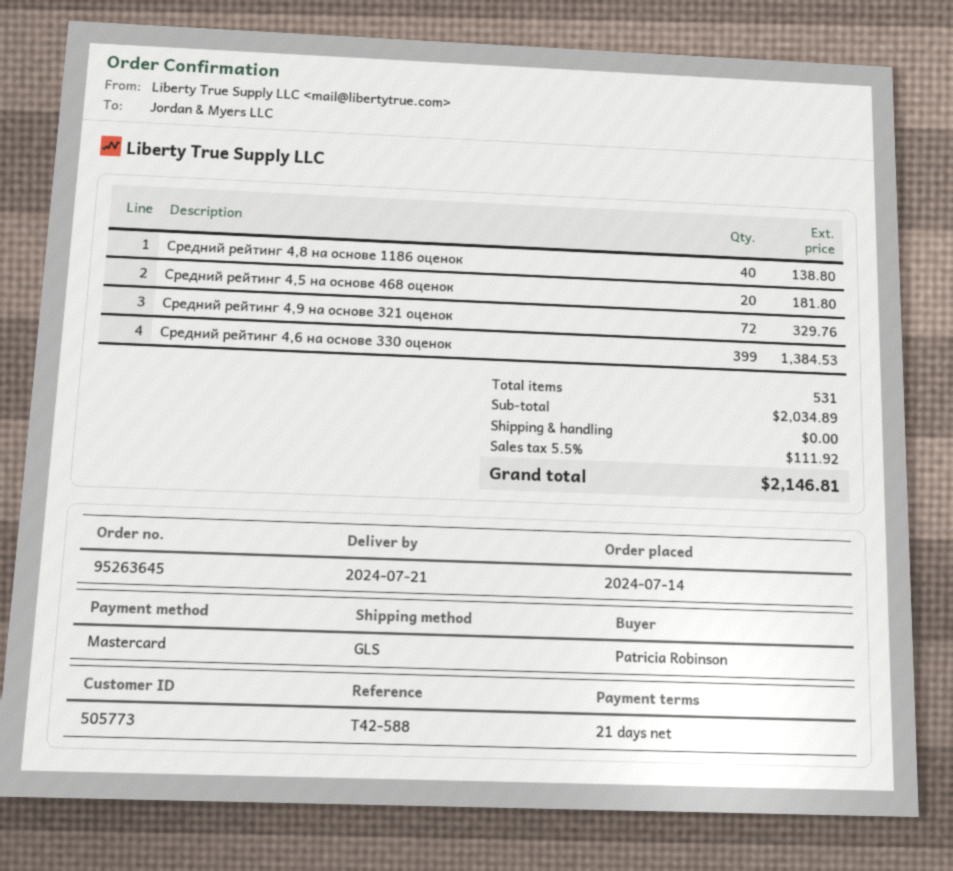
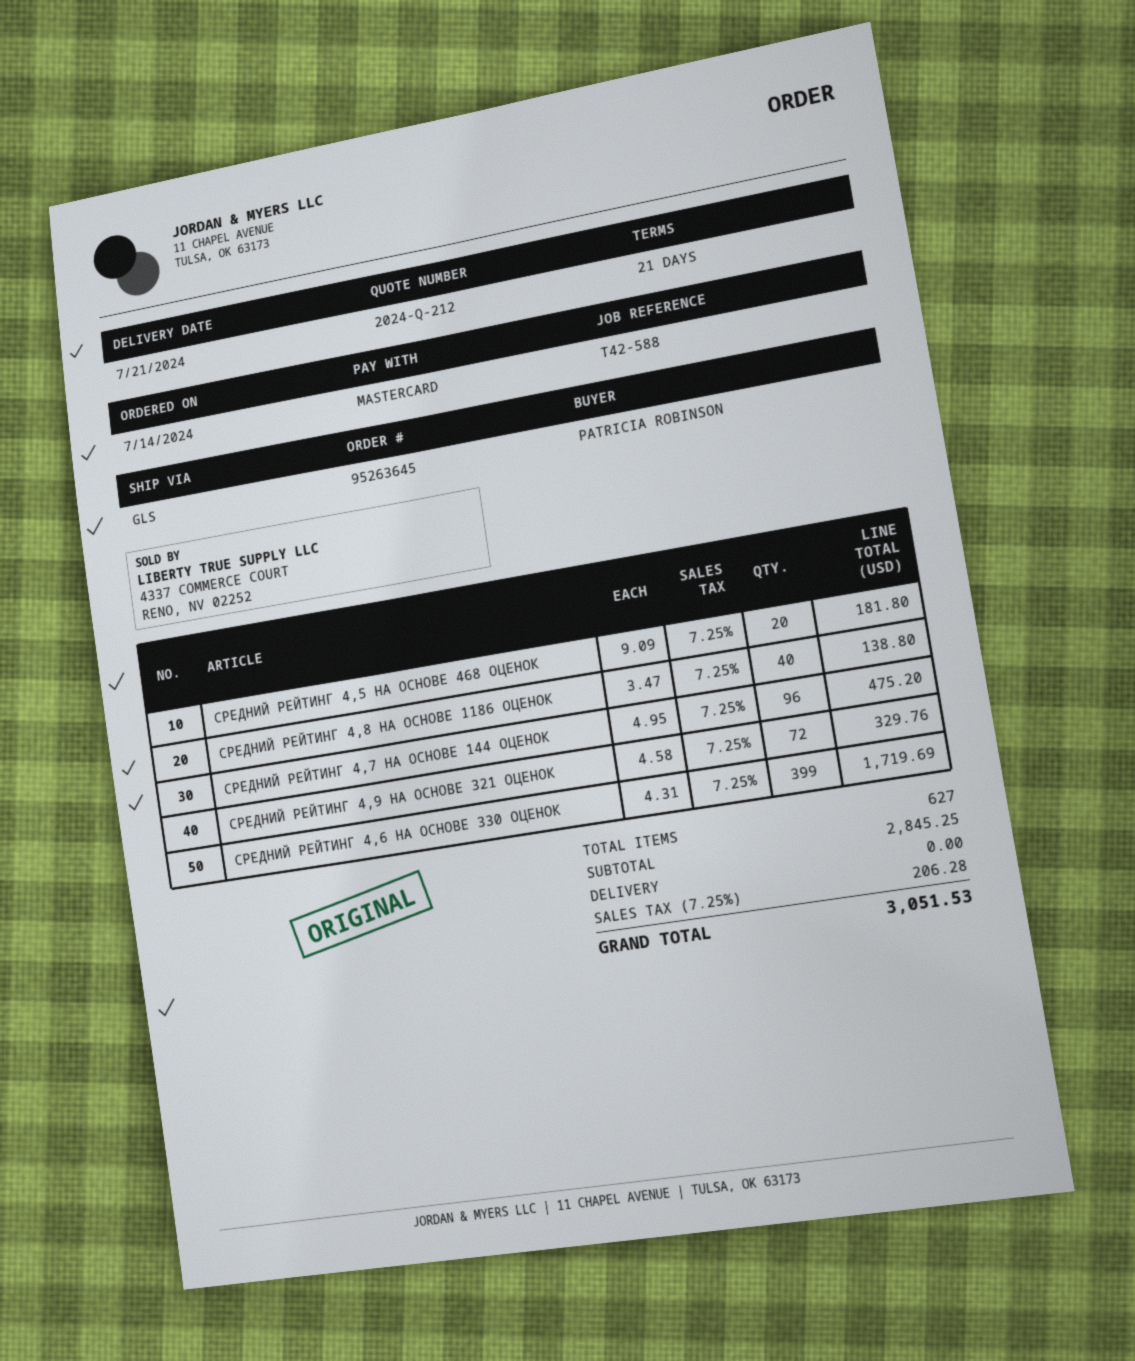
Средний рейтинг 4,6 на основе 330 оценок: 399 for 1384.53 -> 399 for 1719.69
СРЕДНИЙ РЕЙТИНГ 4,7 НА ОСНОВЕ 144 ОЦЕНОК: none -> 96 for 475.20
total quantity: 531 -> 627
subtotal: 2034.89 -> 2845.25
tax: 5.5% = 111.92 -> 7.25% = 206.28
total: 2146.81 -> 3051.53

